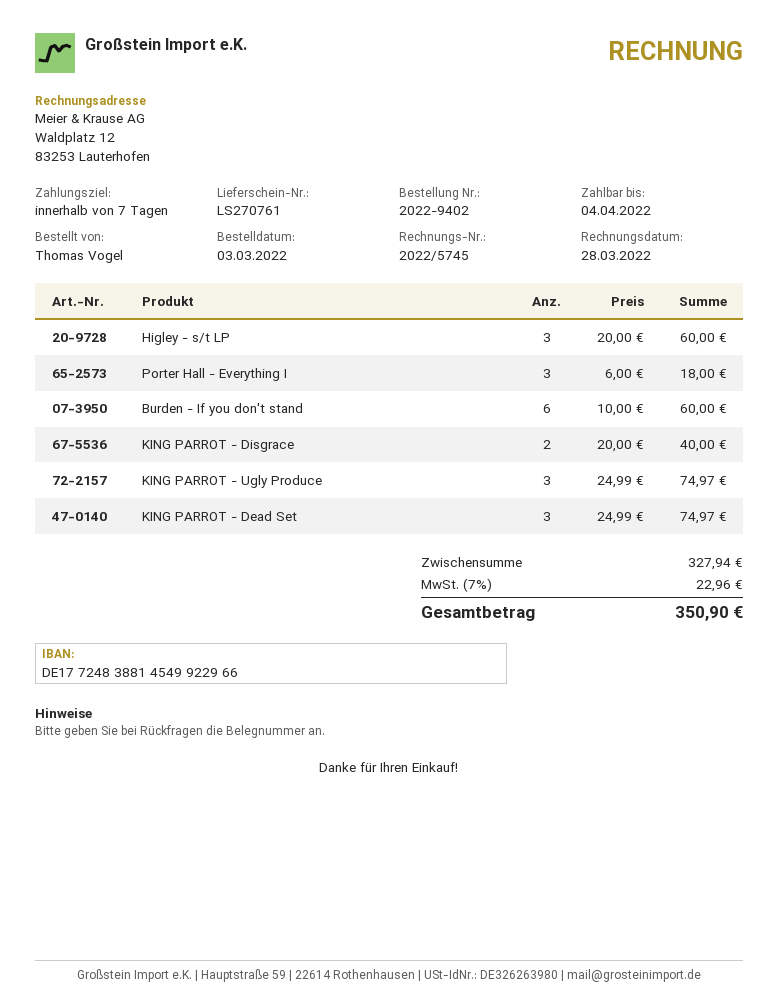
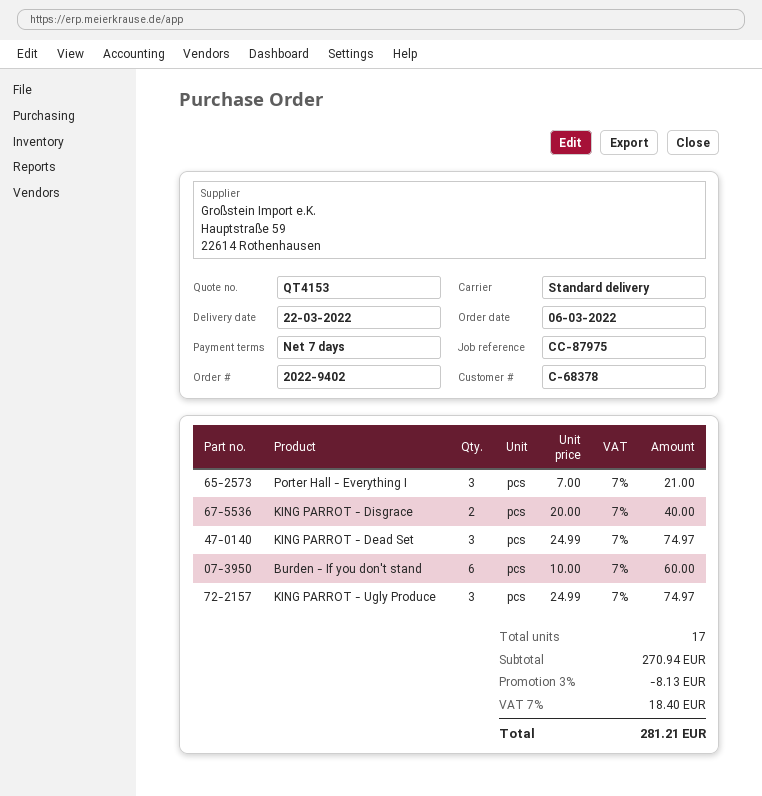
order date: 2022-03-03 -> 2022-03-06
Higley - s/t LP: 3 x 20.00 = 60.00 -> none
Porter Hall - Everything I: 3 x 6.00 = 18.00 -> 3 x 7.00 = 21.00
subtotal: 327.94 -> 270.94
discount: none -> 3% = 8.13
tax: 7% = 22.96 -> 7% = 18.40
total: 350.90 -> 281.21

